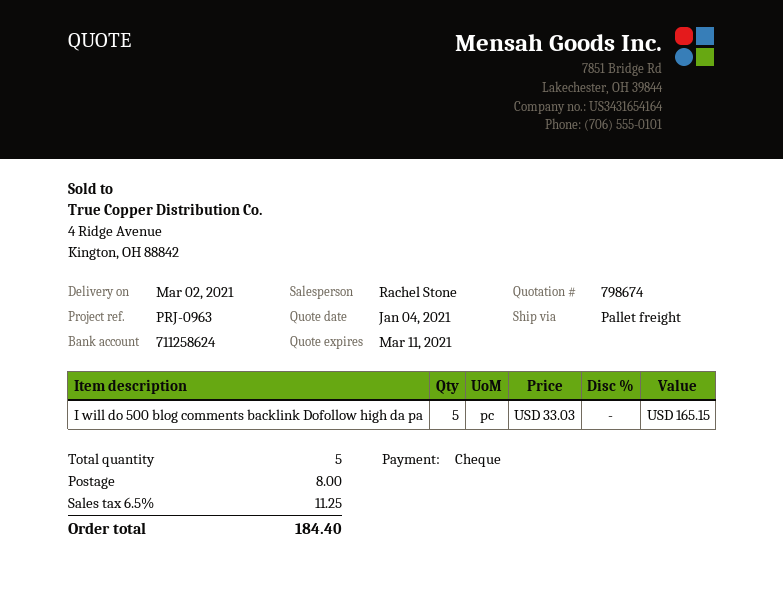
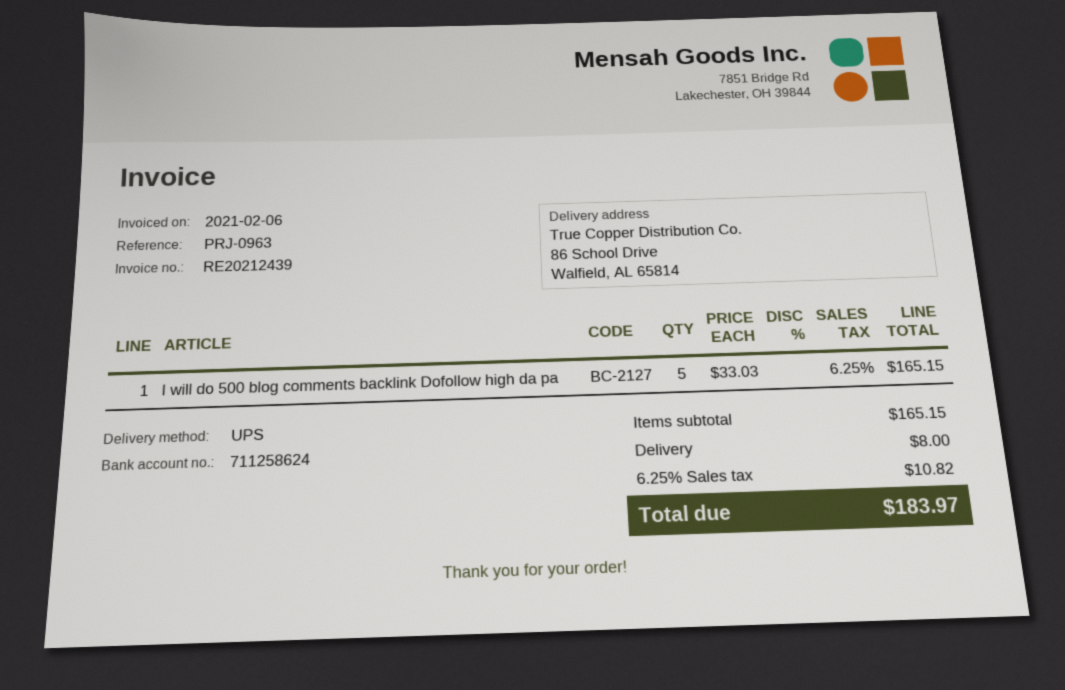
shipping method: pallet freight -> UPS
tax: 6.5% = 11.25 -> 6.25% = 10.82
total: 184.40 -> 183.97

